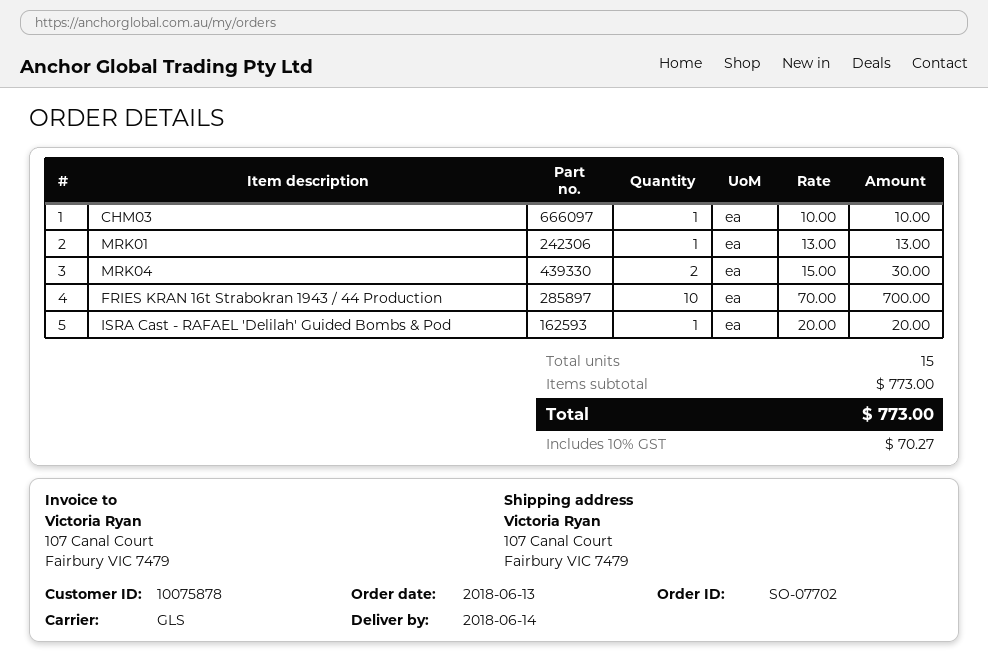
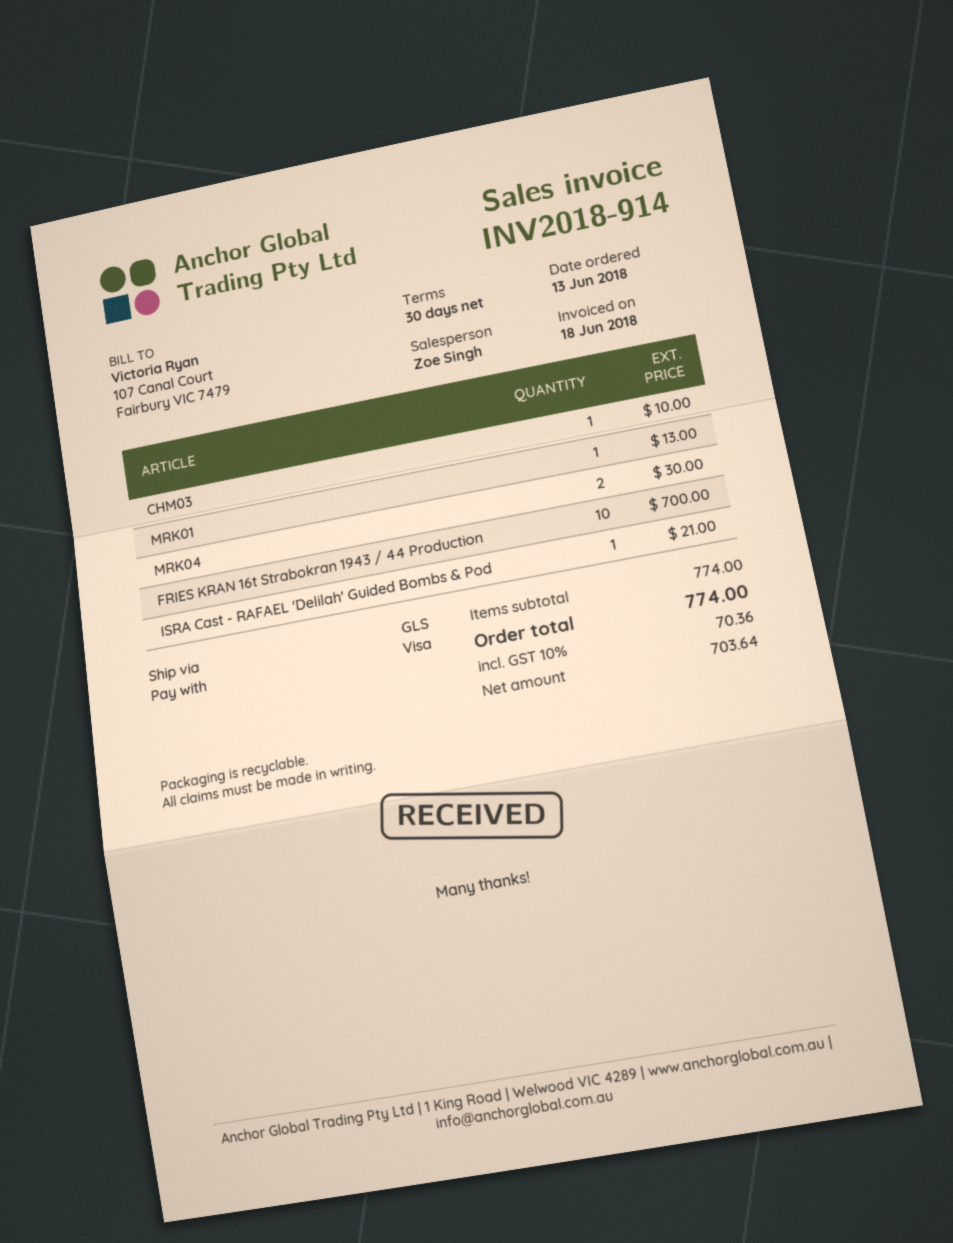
ISRA Cast - RAFAEL 'Delilah' Guided Bombs & Pod: 1 for 20.00 -> 1 for 21.00
subtotal: 773.00 -> 774.00
tax: 10% = 70.27 -> 10% = 70.36
total: 773.00 -> 774.00

